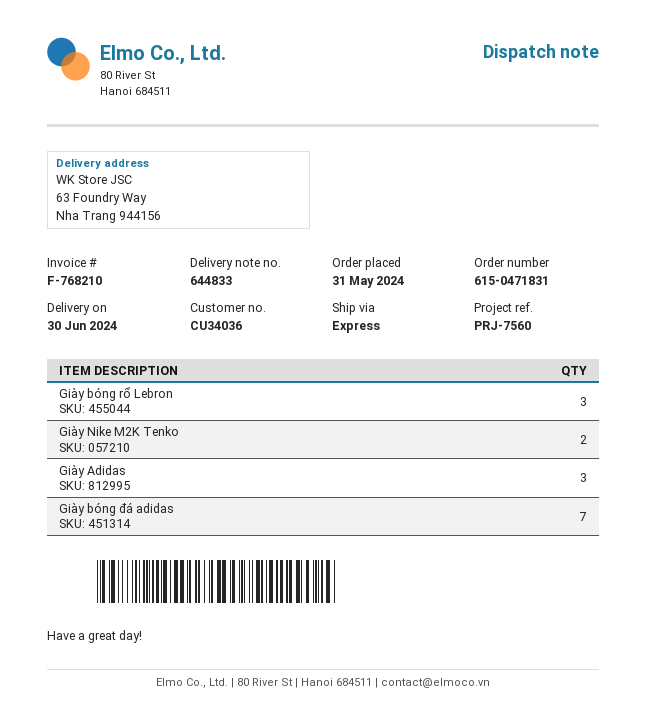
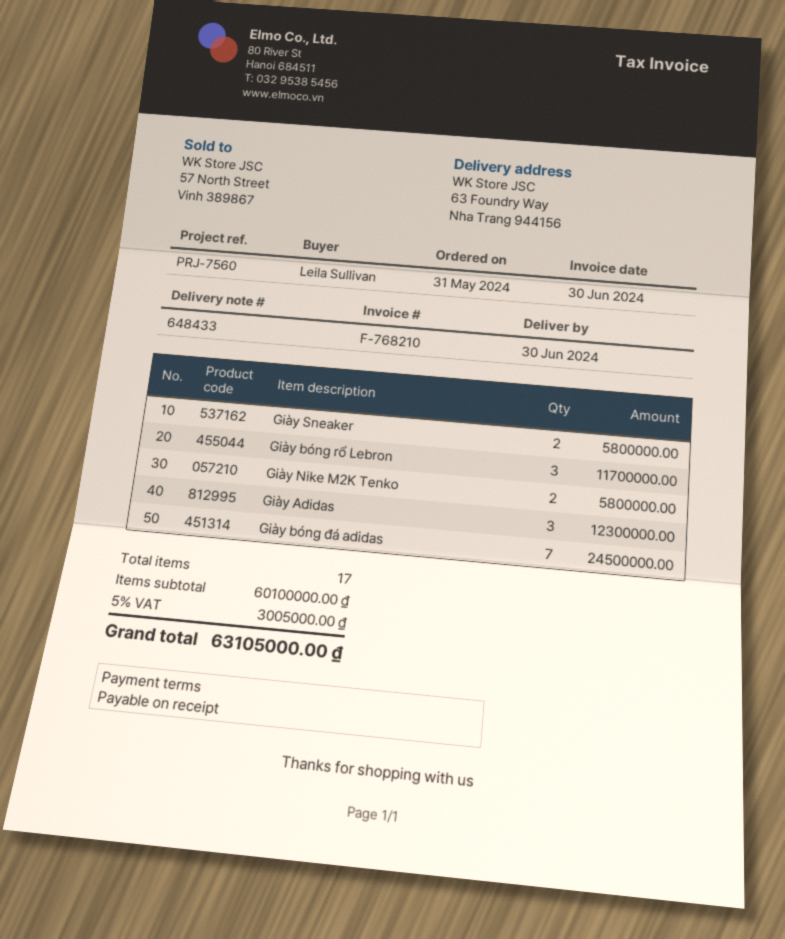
delivery note number: 644833 -> 648433
Giày Sneaker: none -> 2

